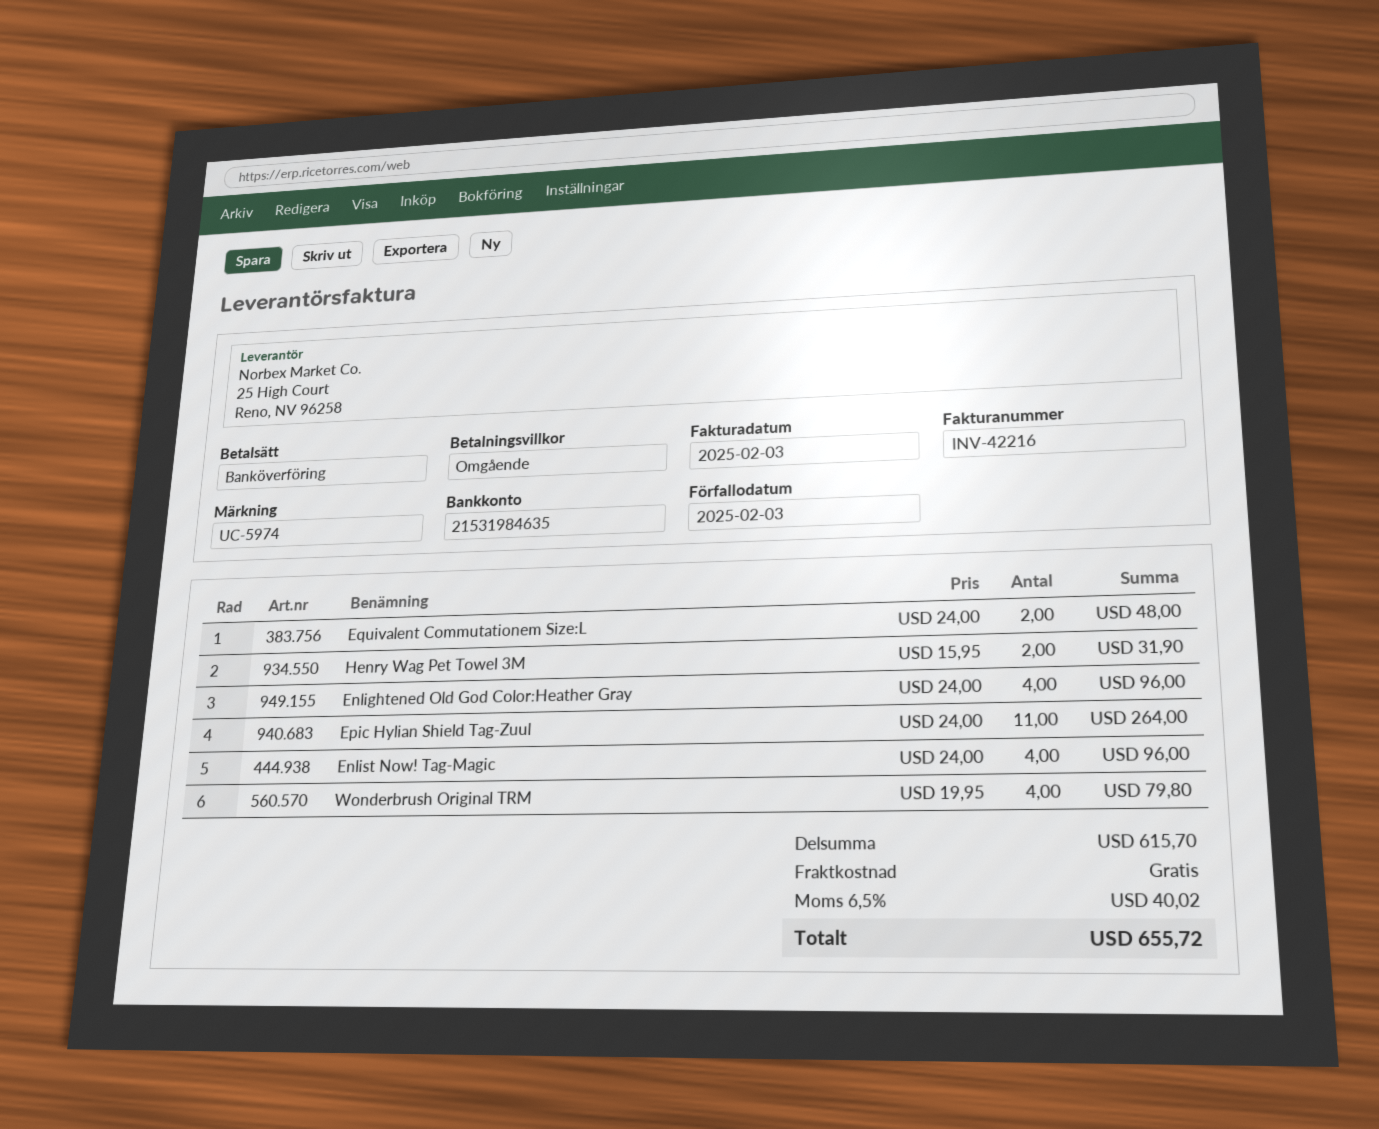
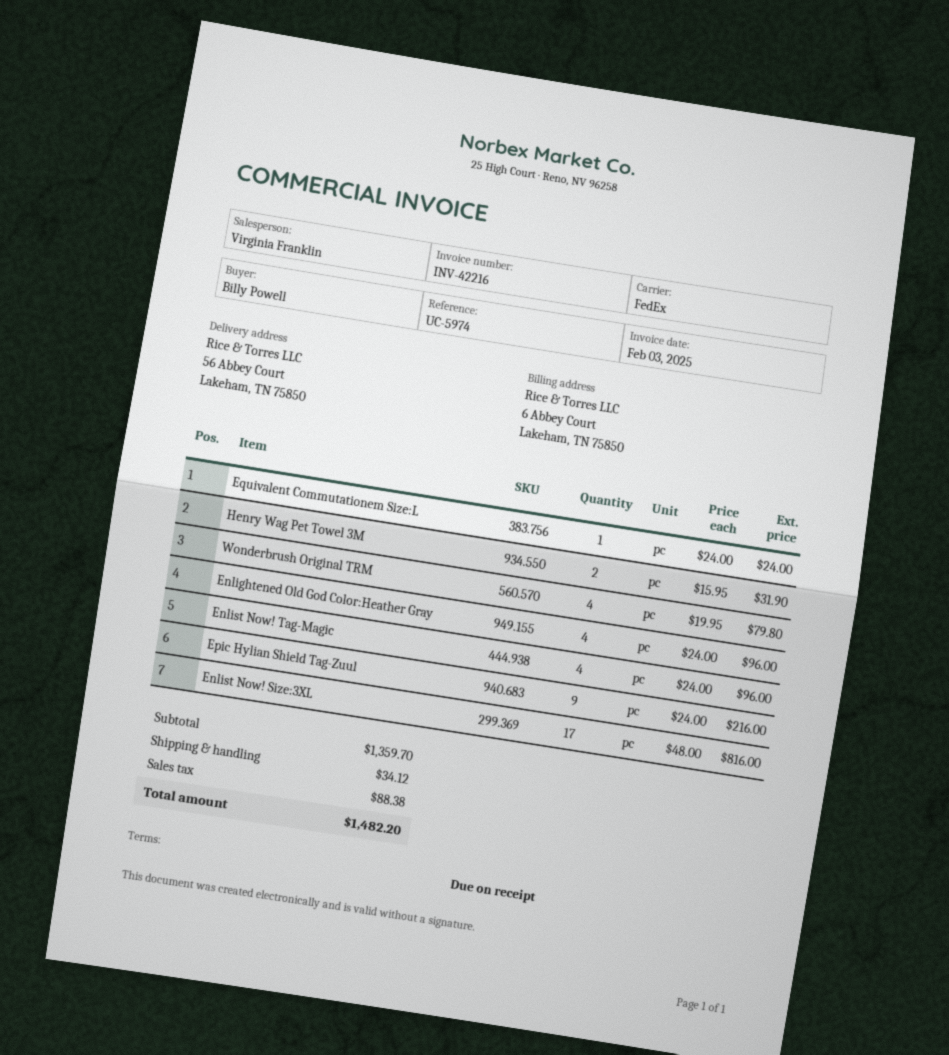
Equivalent Commutationem Size:L: 2 x 24.00 = 48.00 -> 1 x 24.00 = 24.00
Epic Hylian Shield Tag-Zuul: 11 x 24.00 = 264.00 -> 9 x 24.00 = 216.00
Enlist Now! Size:3XL: none -> 17 x 48.00 = 816.00
subtotal: 615.70 -> 1359.70
shipping: 0.00 -> 34.12
tax: 40.02 -> 88.38
total: 655.72 -> 1482.20

